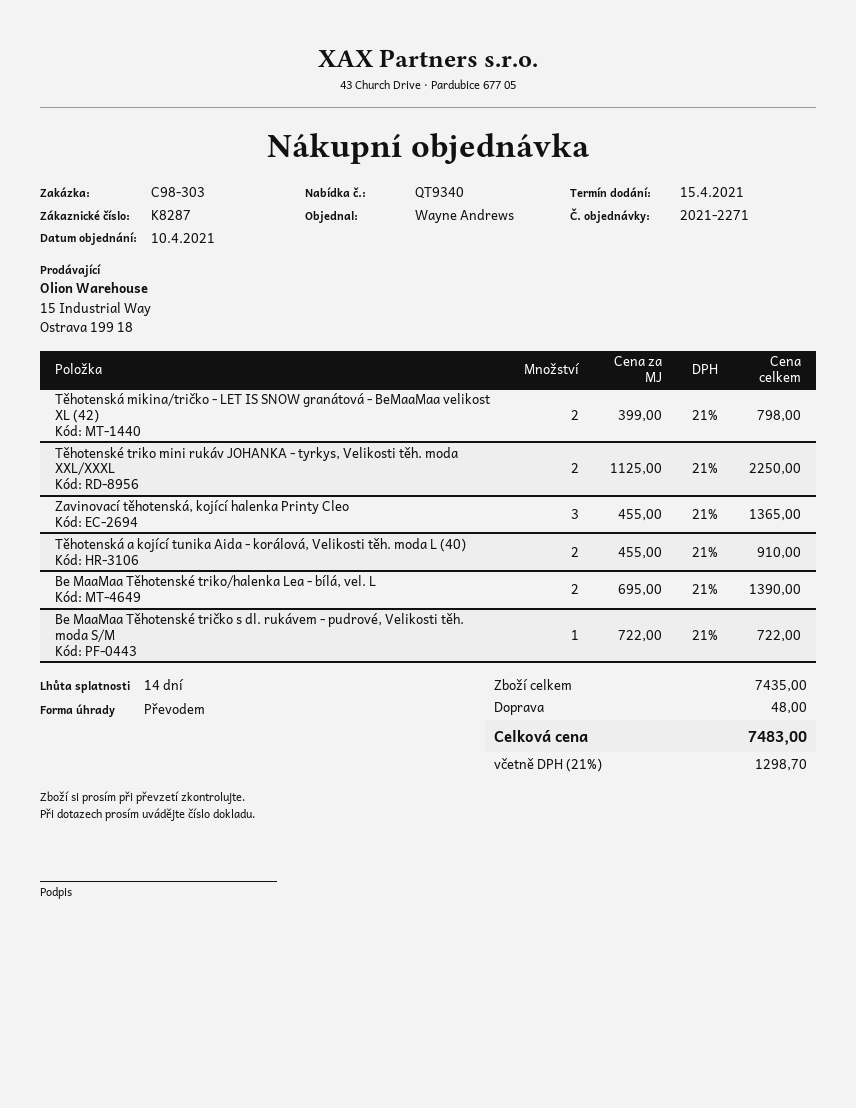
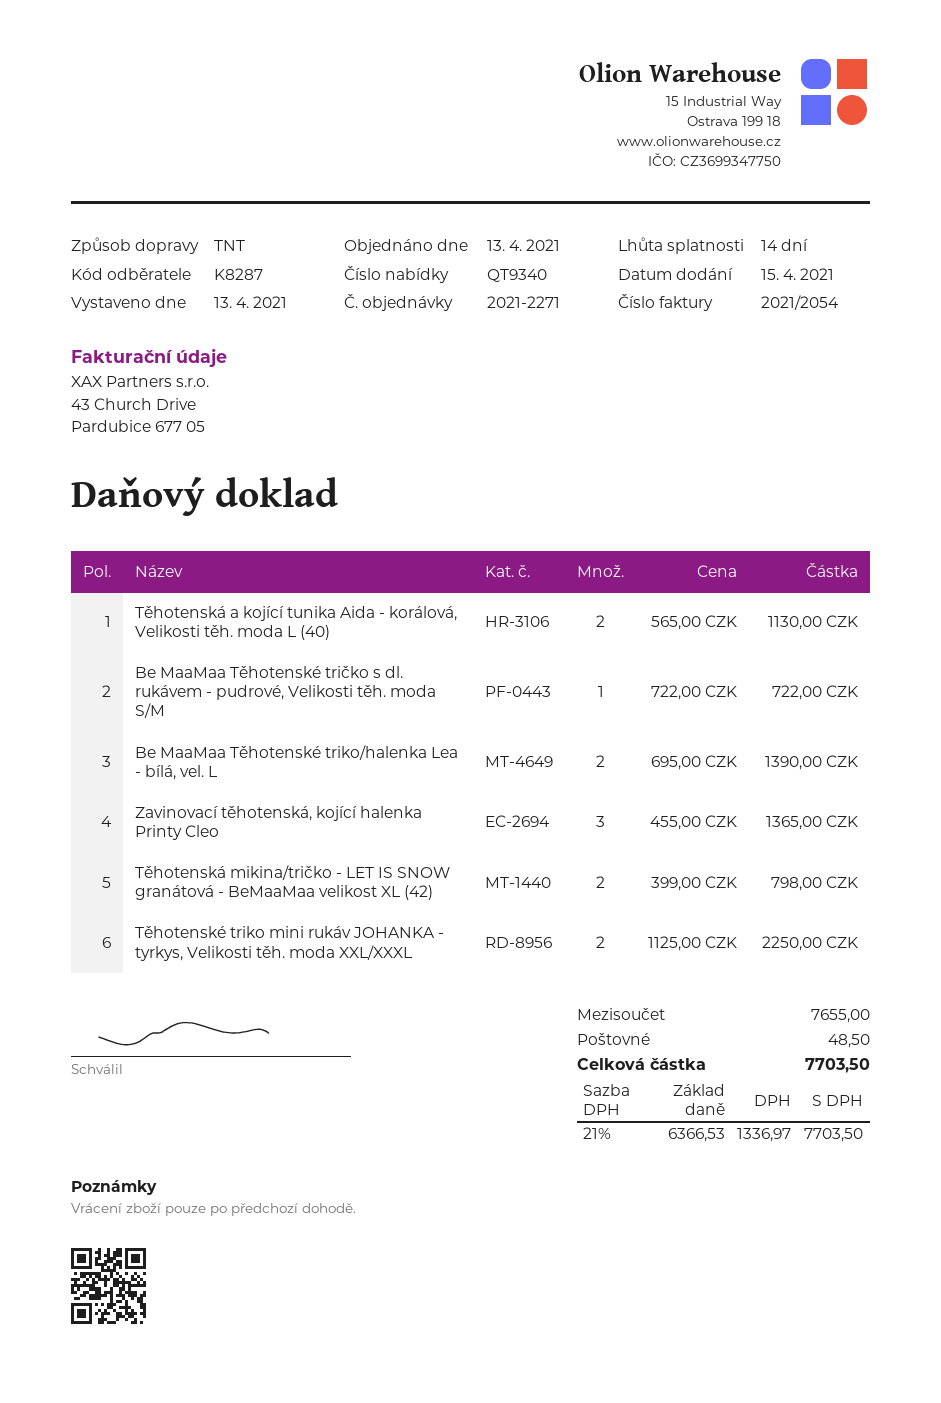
order date: 2021-04-10 -> 2021-04-13
Těhotenská a kojící tunika Aida - korálová, Velikosti těh. moda L (40): 2 x 455.00 = 910.00 -> 2 x 565.00 = 1130.00
subtotal: 7435.00 -> 7655.00
shipping: 48.00 -> 48.50
tax: 21% = 1298.70 -> 21% = 1336.97
total: 7483.00 -> 7703.50

